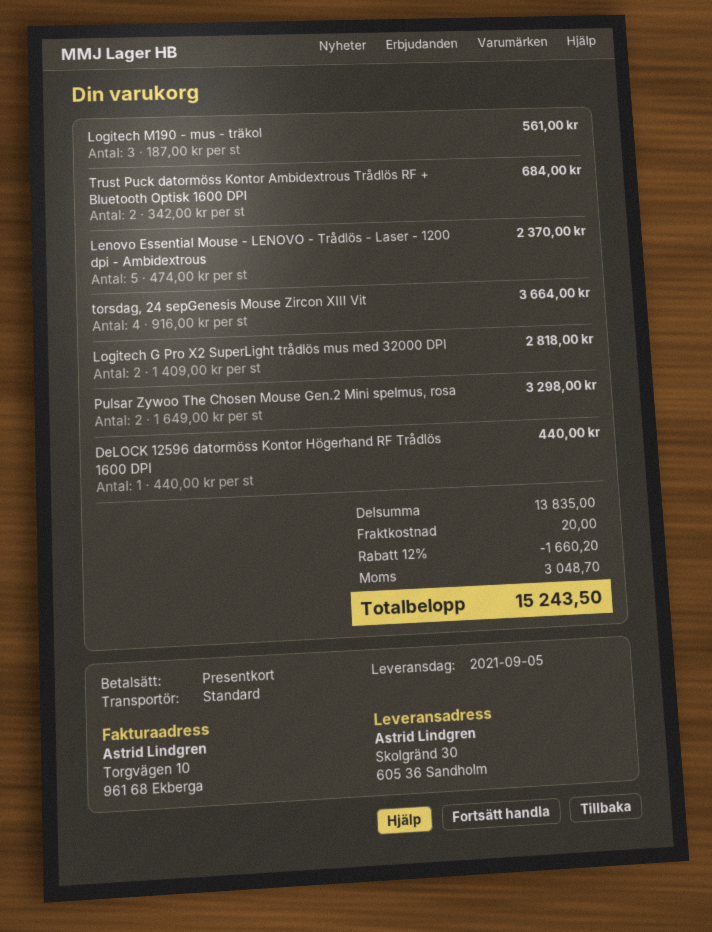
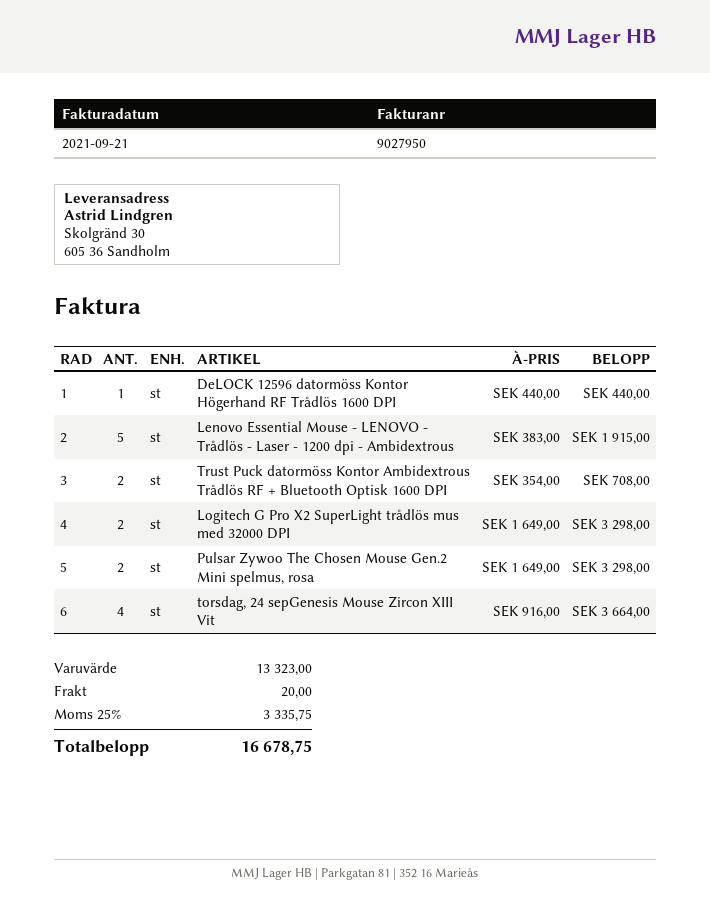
Logitech M190 - mus - träkol: 3 x 187.00 = 561.00 -> none
Trust Puck datormöss Kontor Ambidextrous Trådlös RF + Bluetooth Optisk 1600 DPI: 2 x 342.00 = 684.00 -> 2 x 354.00 = 708.00
Lenovo Essential Mouse - LENOVO - Trådlös - Laser - 1200 dpi - Ambidextrous: 5 x 474.00 = 2370.00 -> 5 x 383.00 = 1915.00
Logitech G Pro X2 SuperLight trådlös mus med 32000 DPI: 2 x 1409.00 = 2818.00 -> 2 x 1649.00 = 3298.00
subtotal: 13835.00 -> 13323.00
discount: 12% = 1660.20 -> none
tax: 3048.70 -> 3335.75
total: 15243.50 -> 16678.75

